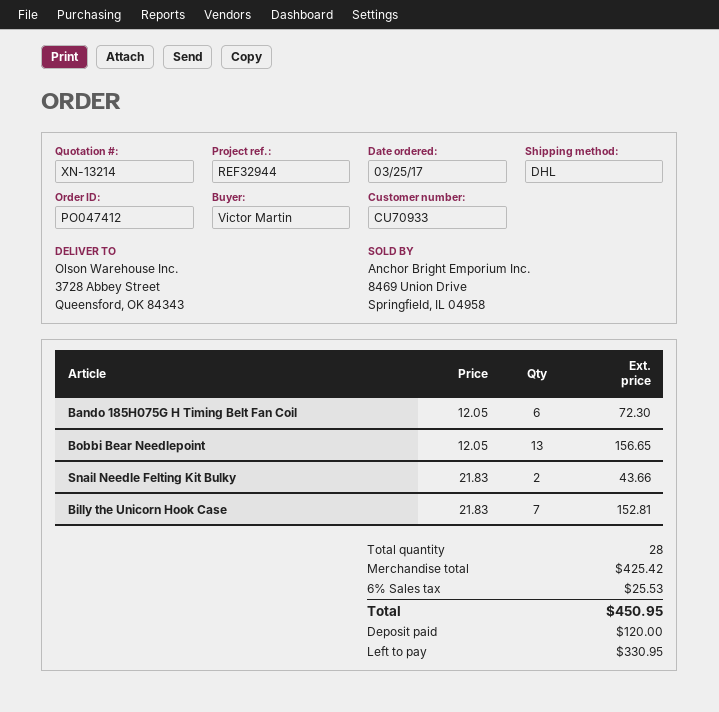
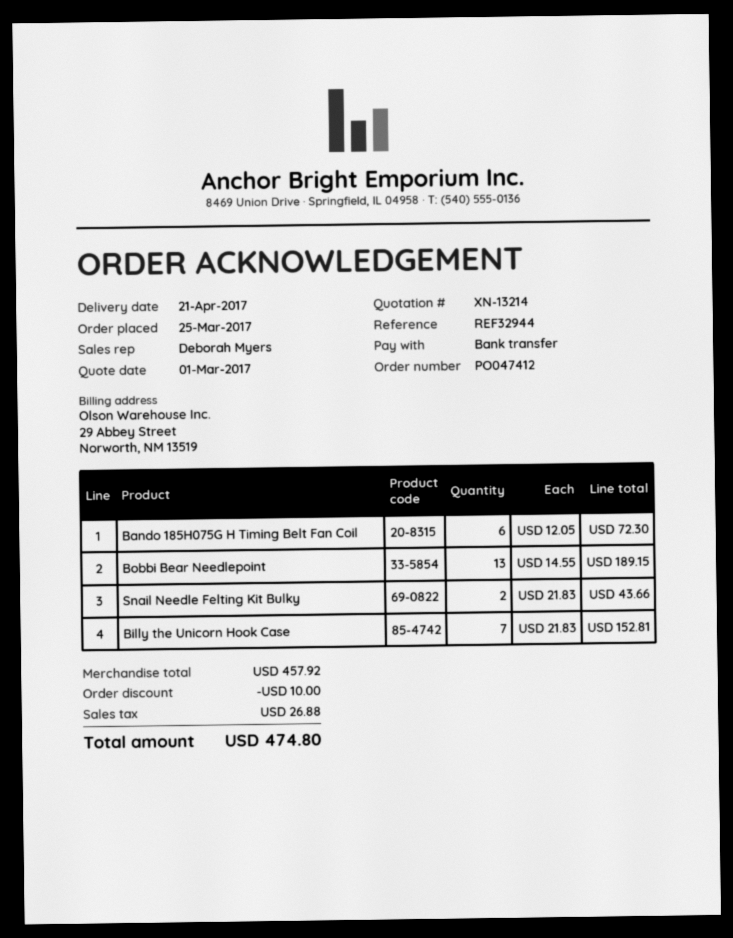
Bobbi Bear Needlepoint: 13 x 12.05 = 156.65 -> 13 x 14.55 = 189.15
subtotal: 425.42 -> 457.92
discount: none -> 10.00
tax: 25.53 -> 26.88
total: 450.95 -> 474.80

